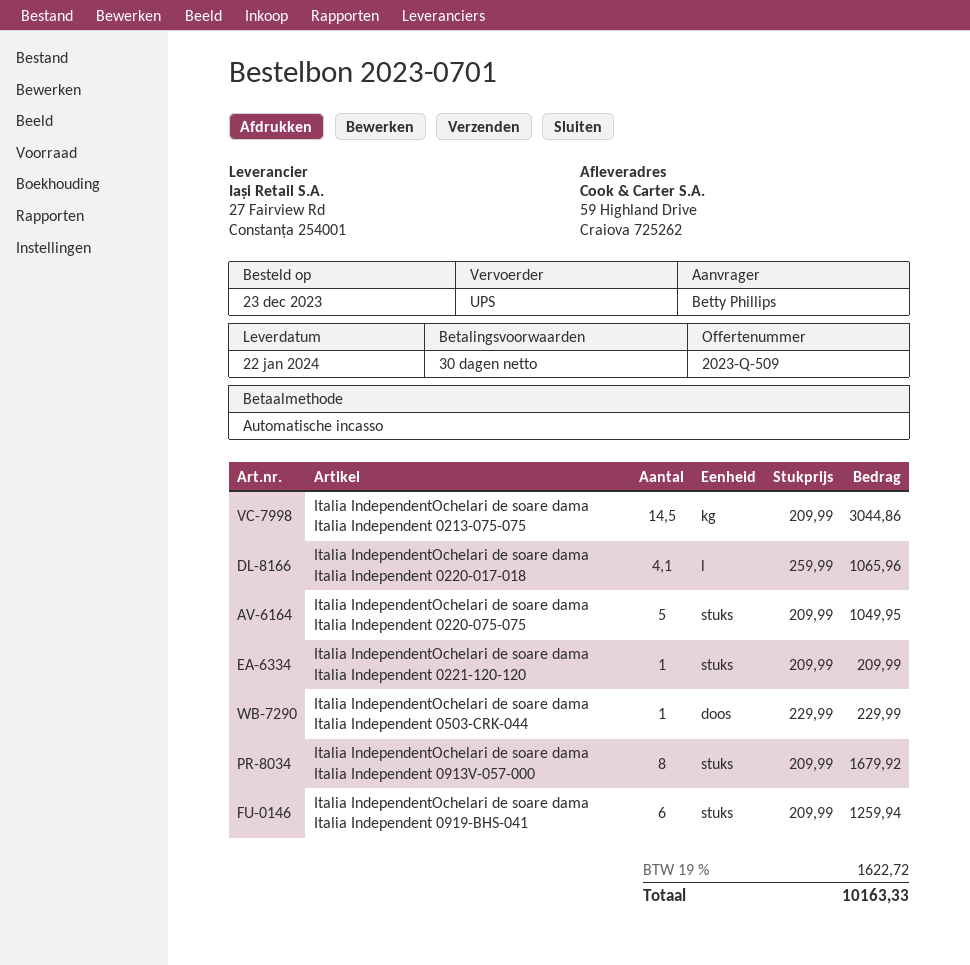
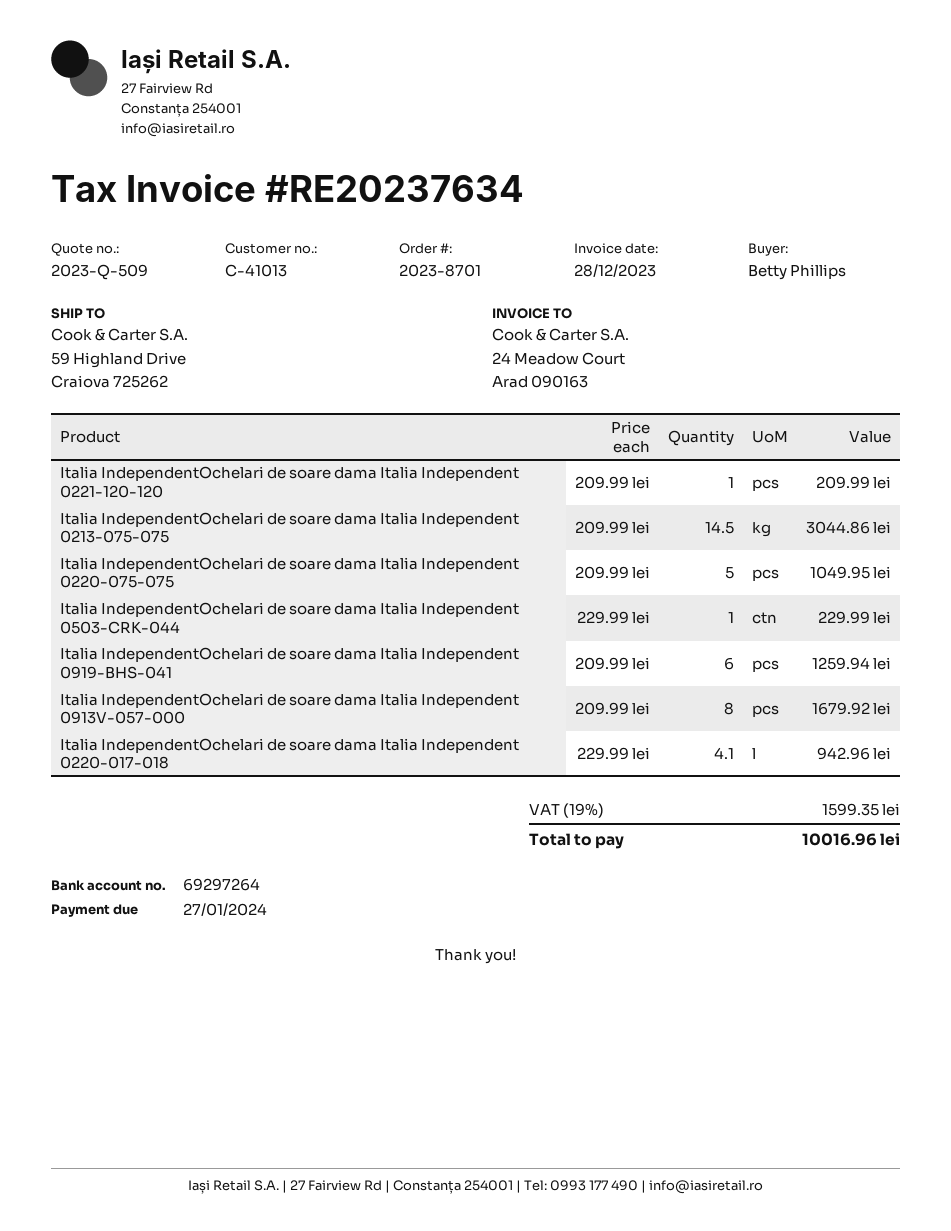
order number: 2023-0701 -> 2023-8701
Italia IndependentOchelari de soare dama Italia Independent 0220-017-018: 4.1 x 259.99 = 1065.96 -> 4.1 x 229.99 = 942.96
tax: 19% = 1622.72 -> 19% = 1599.35
total: 10163.33 -> 10016.96

